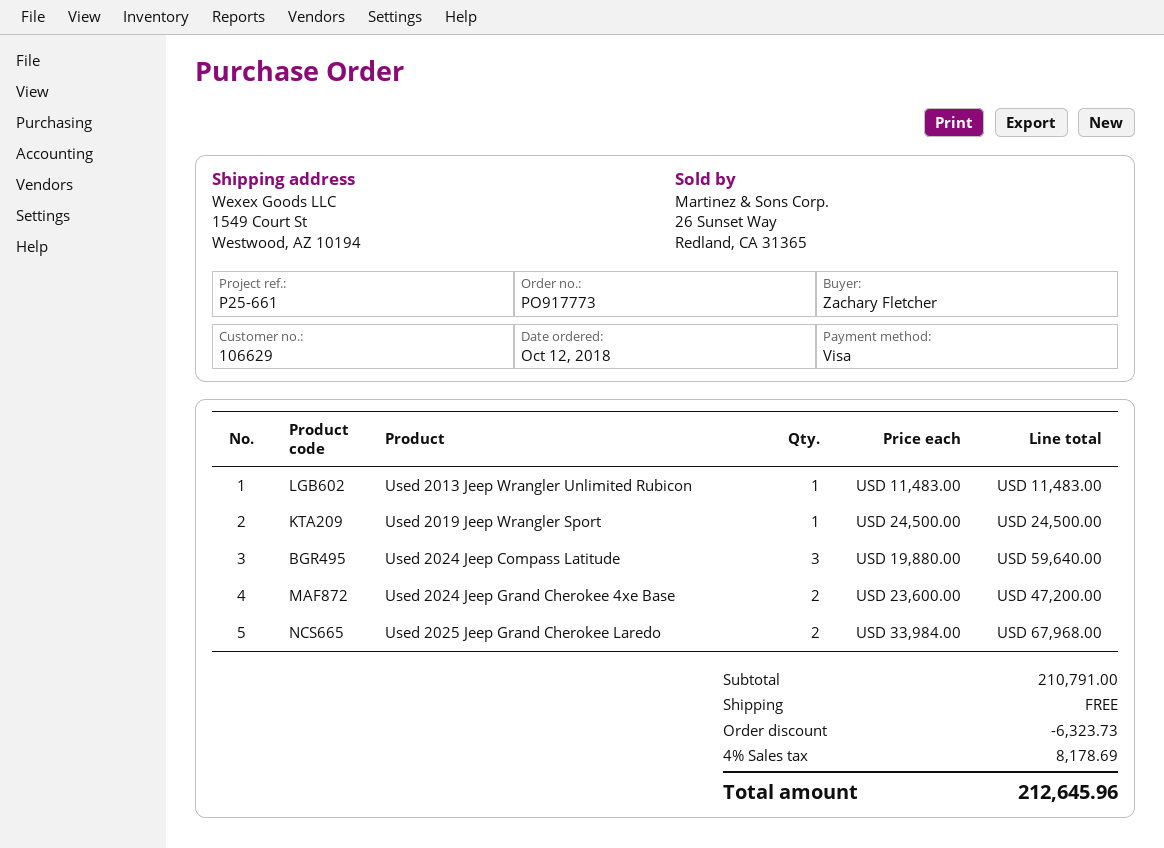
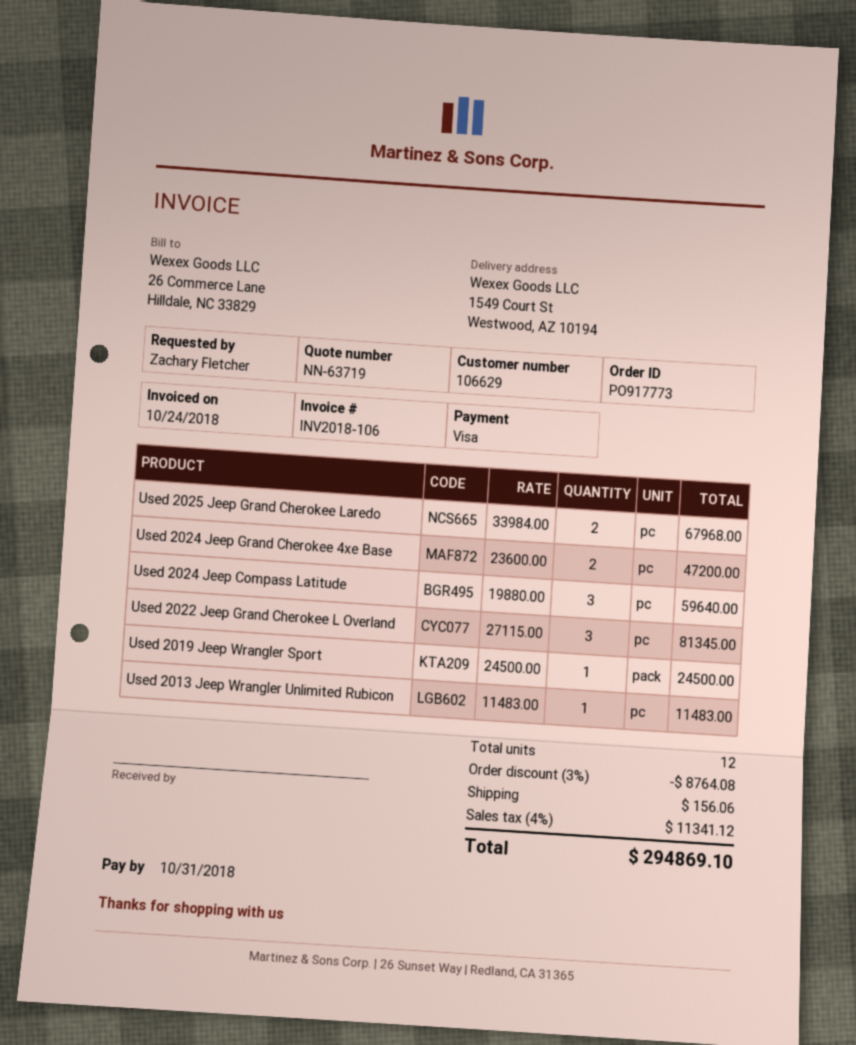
Used 2022 Jeep Grand Cherokee L Overland: none -> 3 x 27115.00 = 81345.00
discount: 6323.73 -> 8764.08
shipping: 0.00 -> 156.06
tax: 4% = 8178.69 -> 4% = 11341.12
total: 212645.96 -> 294869.10

